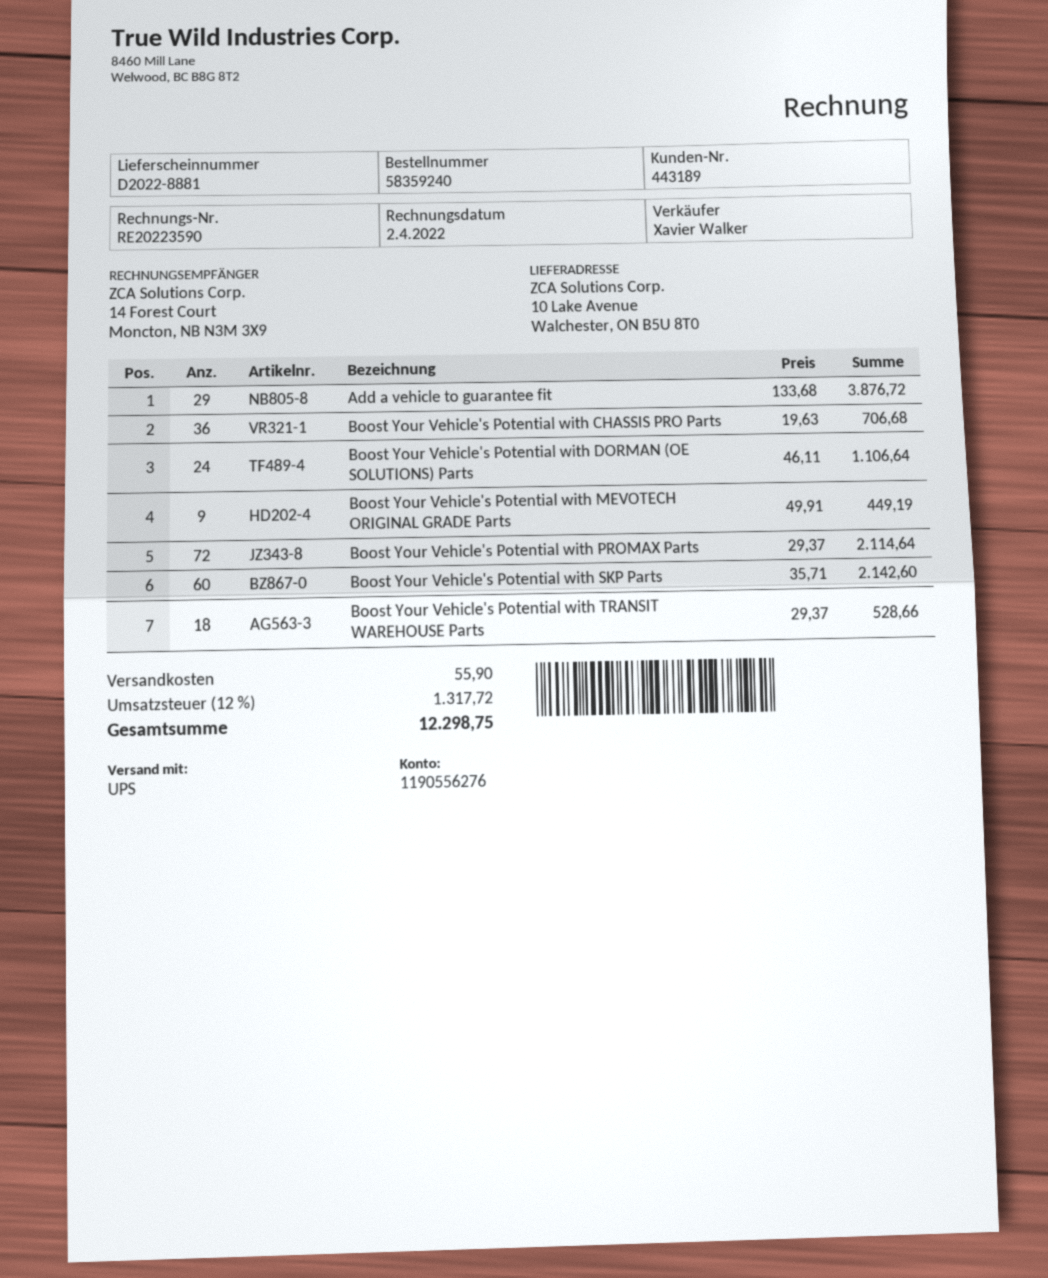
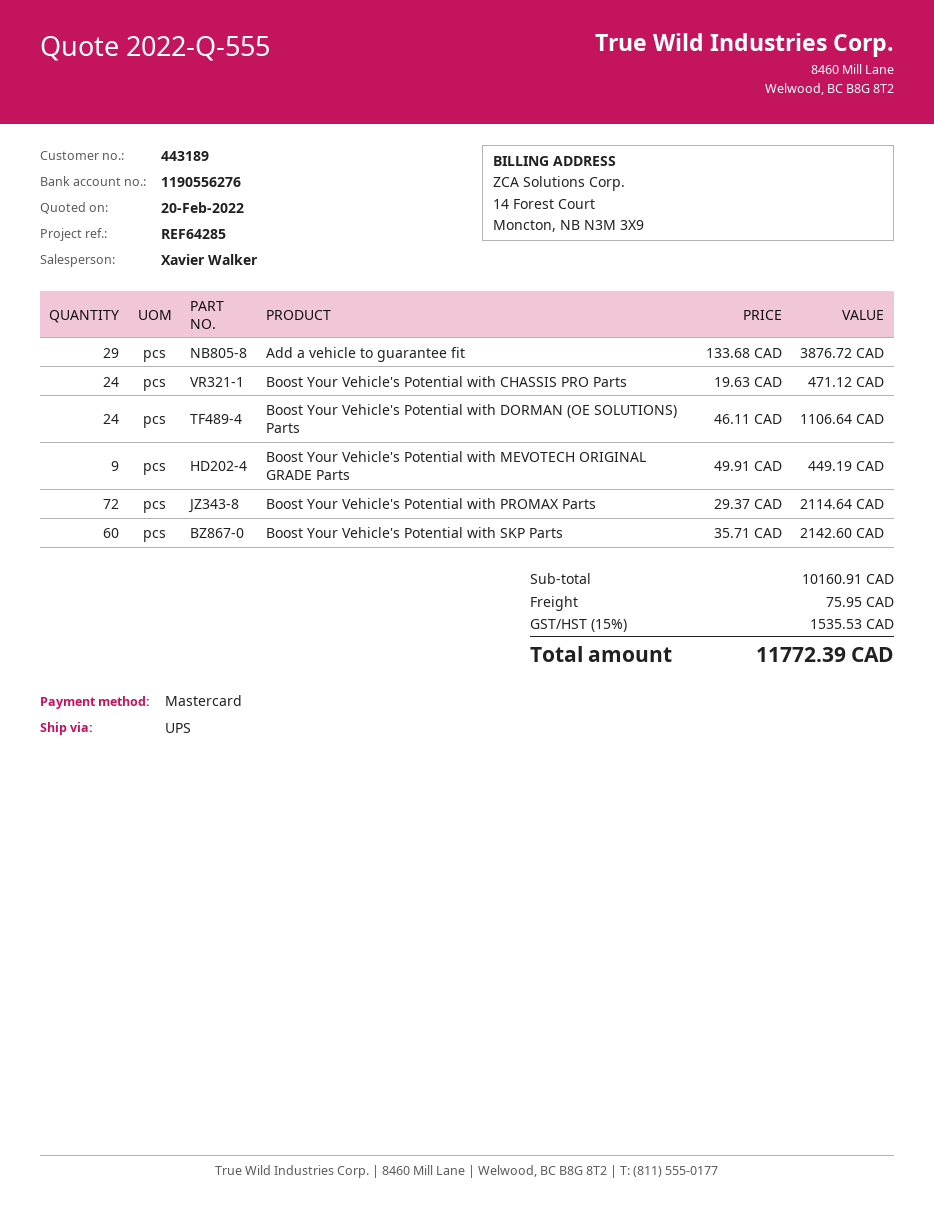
Boost Your Vehicle's Potential with CHASSIS PRO Parts: 36 x 19.63 = 706.68 -> 24 x 19.63 = 471.12
Boost Your Vehicle's Potential with TRANSIT WAREHOUSE Parts: 18 x 29.37 = 528.66 -> none
shipping: 55.90 -> 75.95
tax: 12% = 1317.72 -> 15% = 1535.53
total: 12298.75 -> 11772.39

